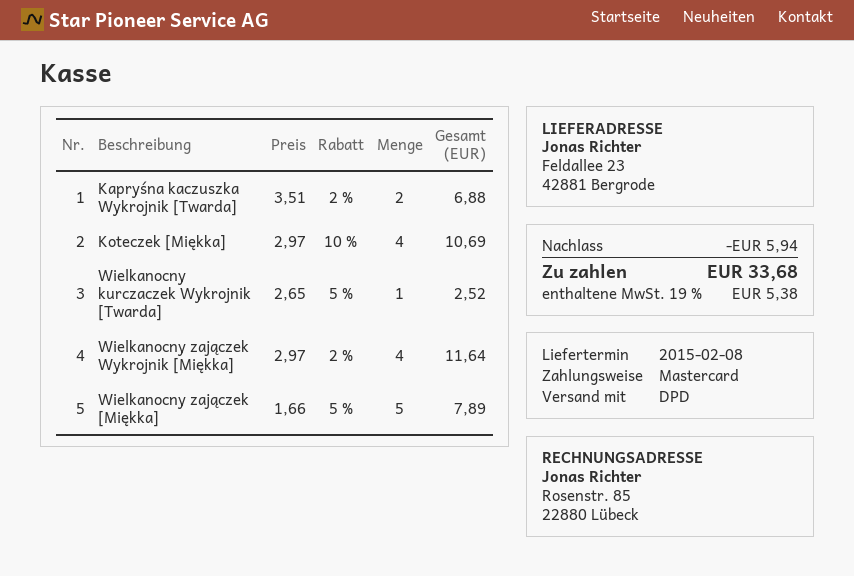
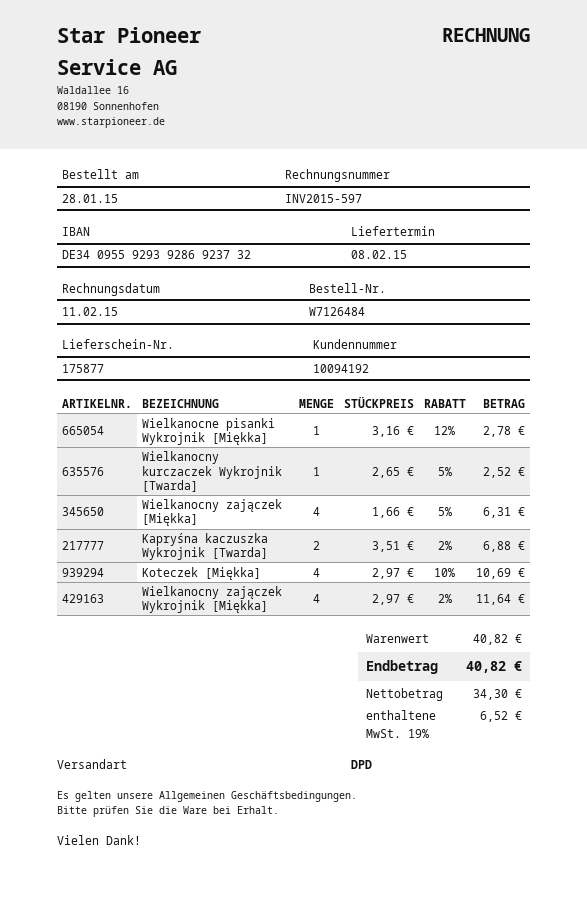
Wielkanocny zajączek [Miękka]: 5 x 1.66 - 5% = 7.89 -> 4 x 1.66 - 5% = 6.31
Wielkanocne pisanki Wykrojnik [Miękka]: none -> 1 x 3.16 - 12% = 2.78
discount: 5.94 -> none
tax: 19% = 5.38 -> 19% = 6.52
total: 33.68 -> 40.82

